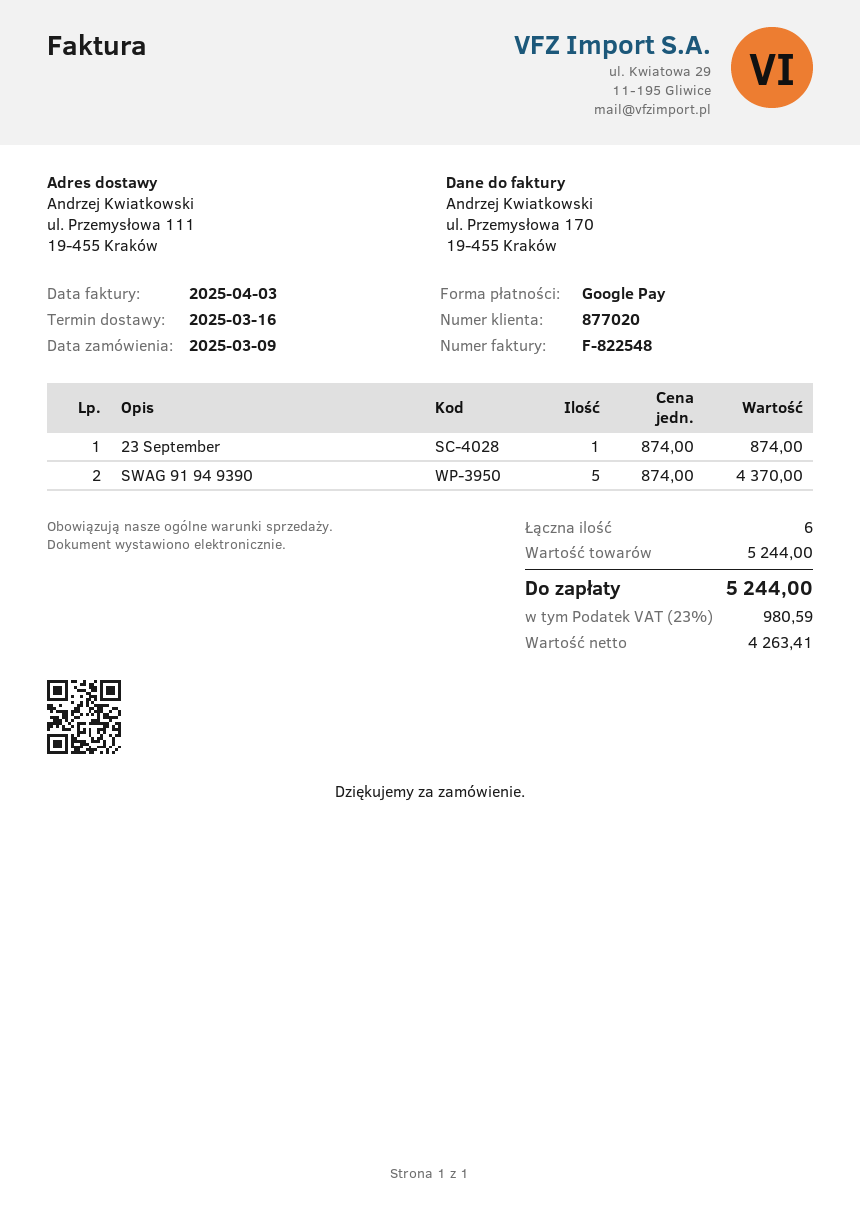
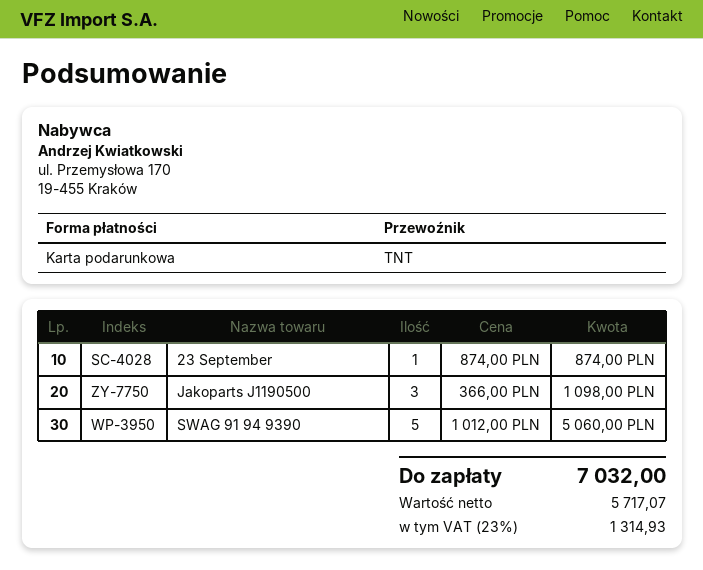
payment method: Google Pay -> gift card
SWAG 91 94 9390: 5 x 874.00 = 4370.00 -> 5 x 1012.00 = 5060.00
Jakoparts J1190500: none -> 3 x 366.00 = 1098.00
net: 4263.41 -> 5717.07
tax: 23% = 980.59 -> 23% = 1314.93
total: 5244.00 -> 7032.00

